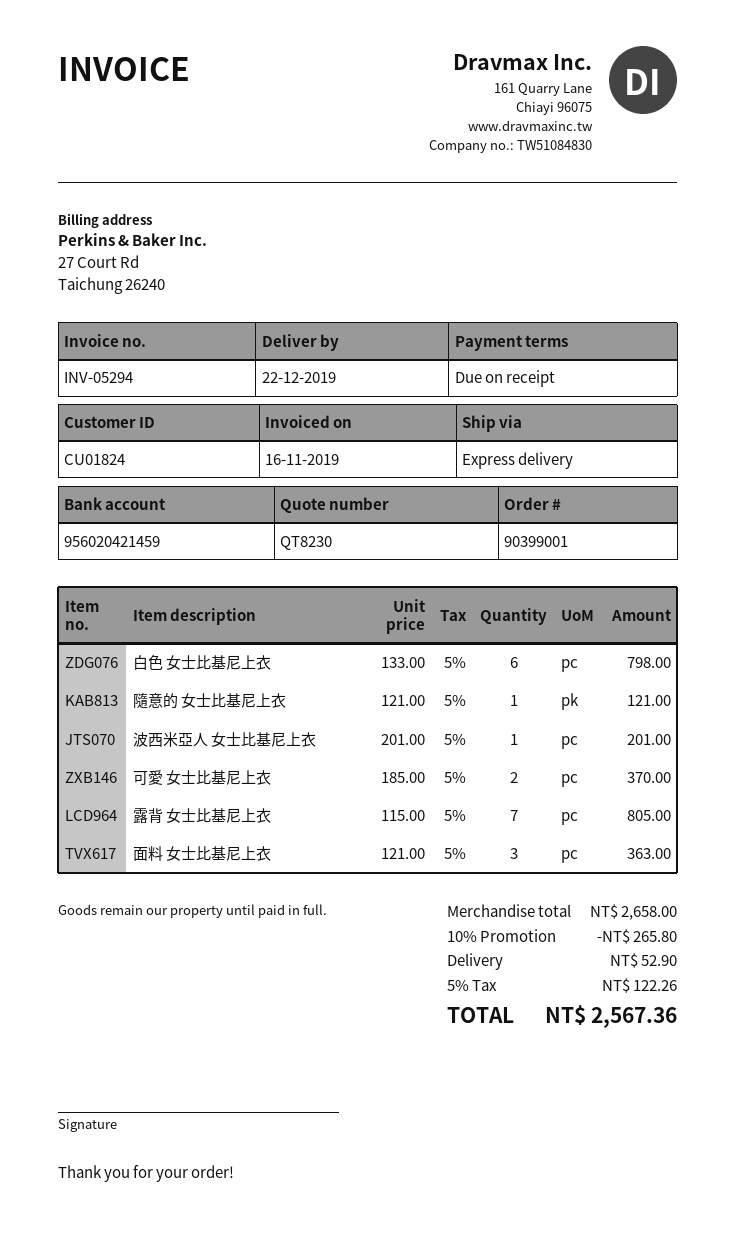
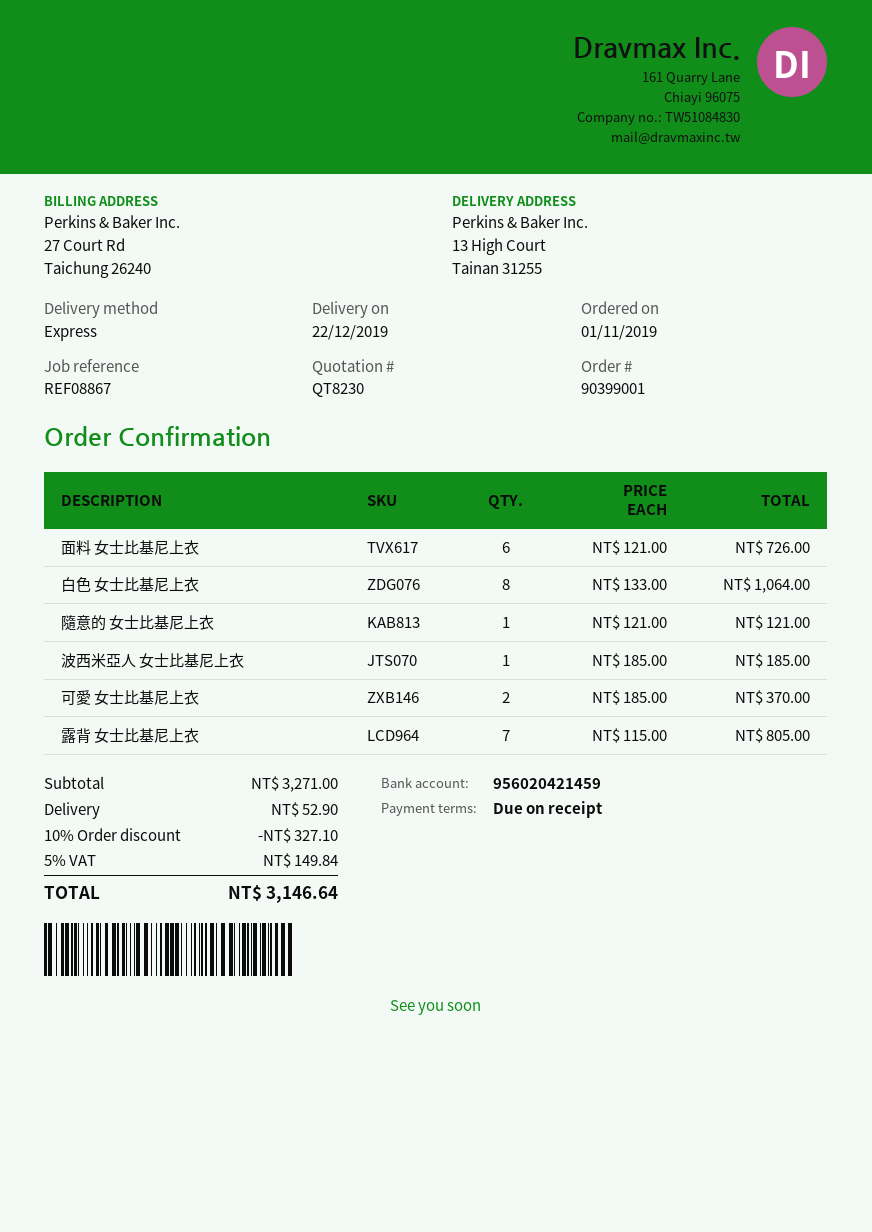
白色 女士比基尼上衣: 6 x 133.00 = 798.00 -> 8 x 133.00 = 1064.00
波西米亞人 女士比基尼上衣: 1 x 201.00 = 201.00 -> 1 x 185.00 = 185.00
面料 女士比基尼上衣: 3 x 121.00 = 363.00 -> 6 x 121.00 = 726.00
subtotal: 2658.00 -> 3271.00
discount: 10% = 265.80 -> 10% = 327.10
tax: 5% = 122.26 -> 5% = 149.84
total: 2567.36 -> 3146.64

